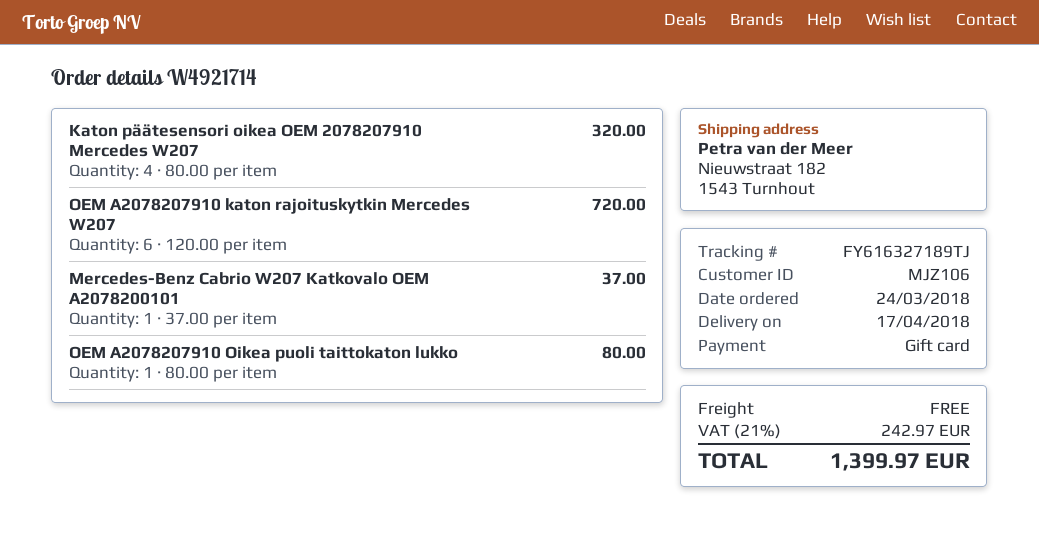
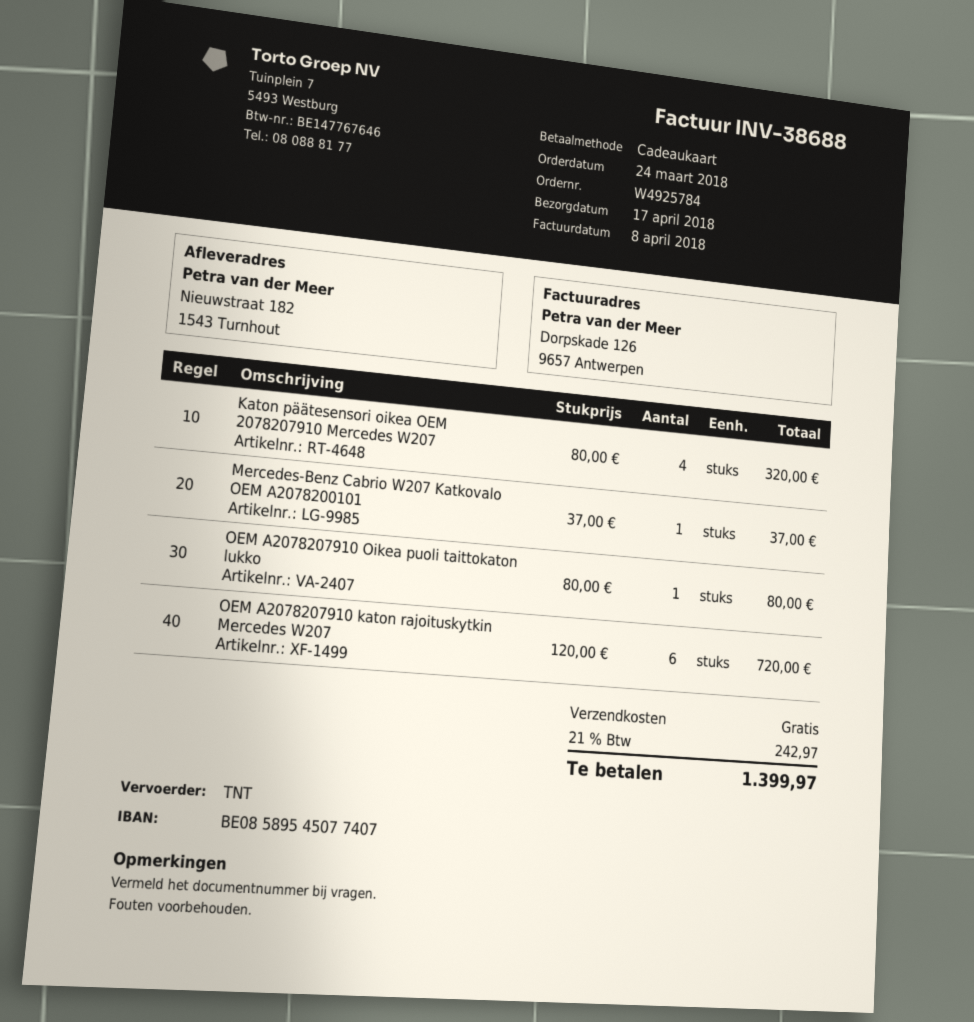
order number: W4921714 -> W4925784

